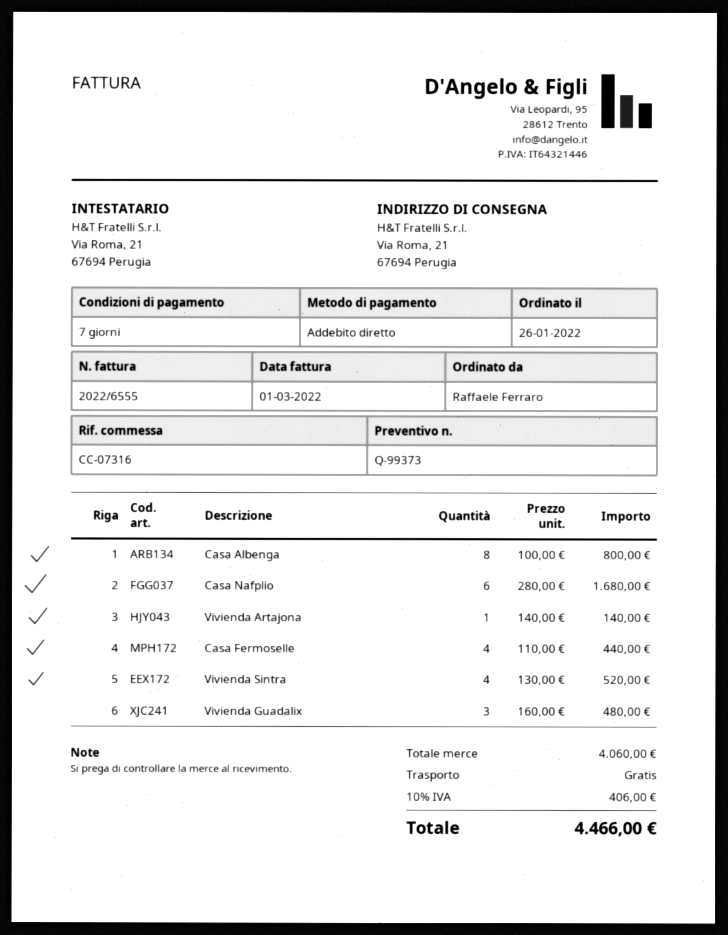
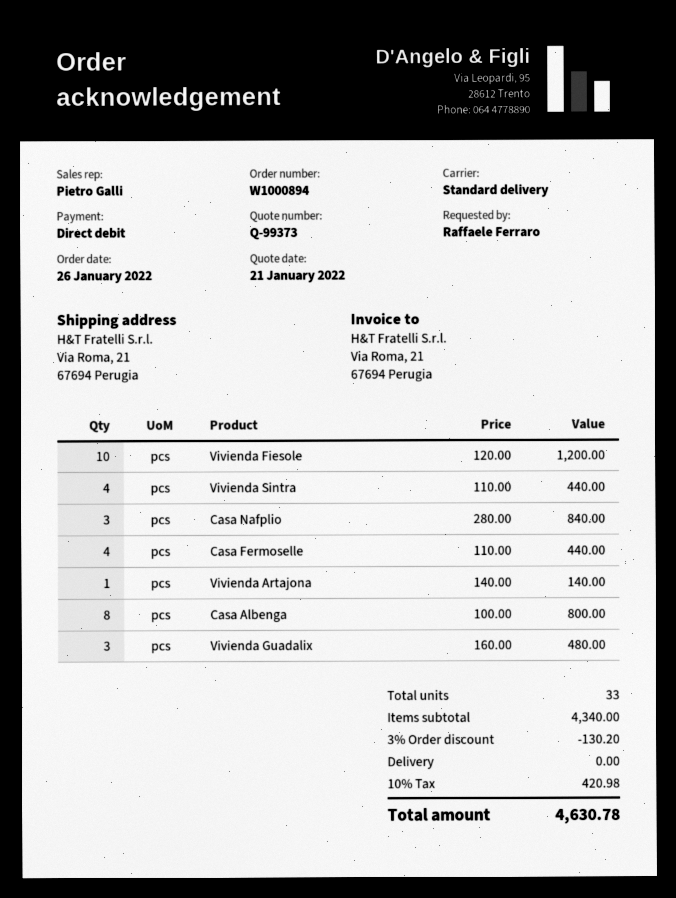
Casa Nafplio: 6 x 280.00 = 1680.00 -> 3 x 280.00 = 840.00
Vivienda Sintra: 4 x 130.00 = 520.00 -> 4 x 110.00 = 440.00
Vivienda Fiesole: none -> 10 x 120.00 = 1200.00
subtotal: 4060.00 -> 4340.00
discount: none -> 3% = 130.20
tax: 10% = 406.00 -> 10% = 420.98
total: 4466.00 -> 4630.78

